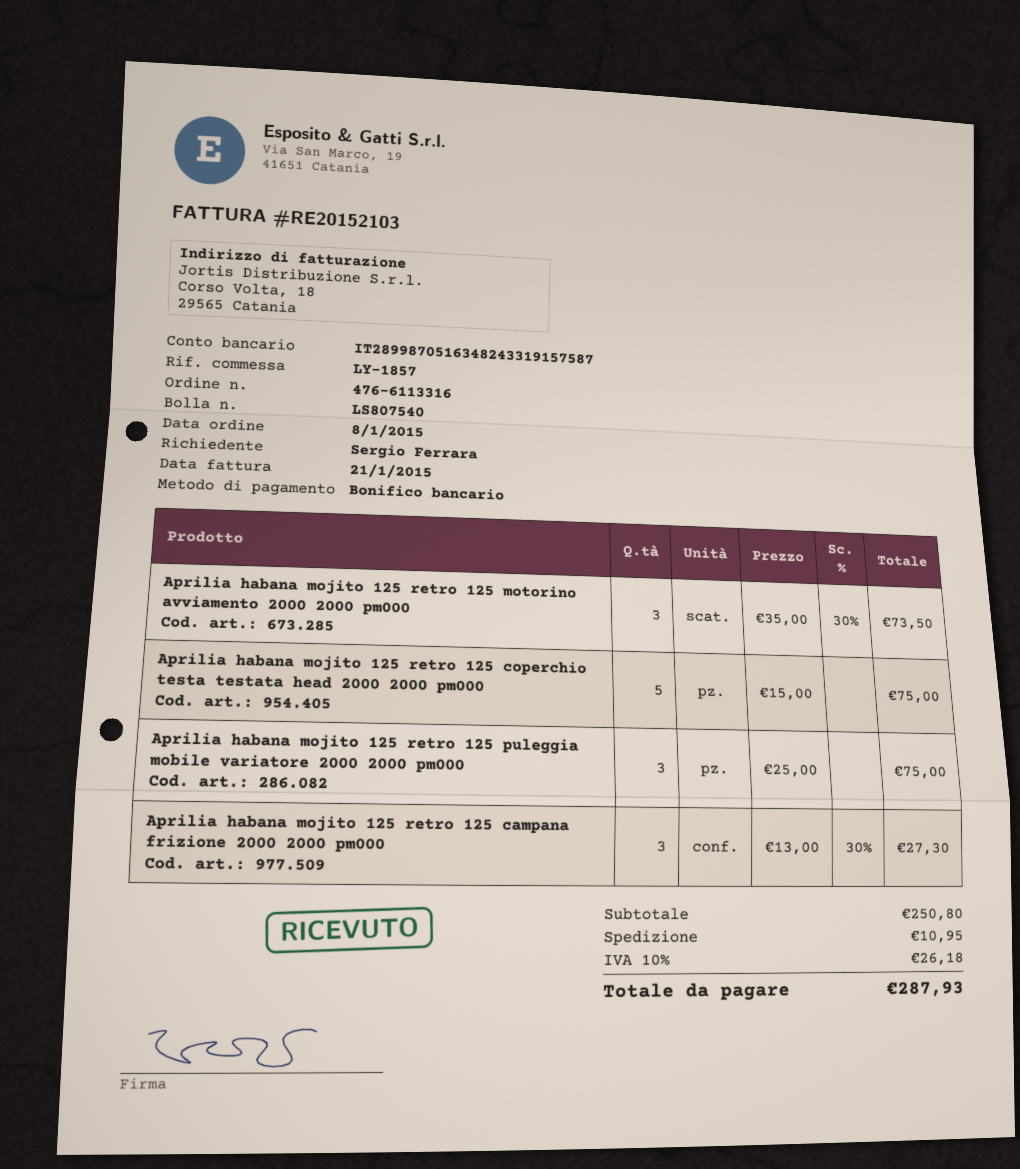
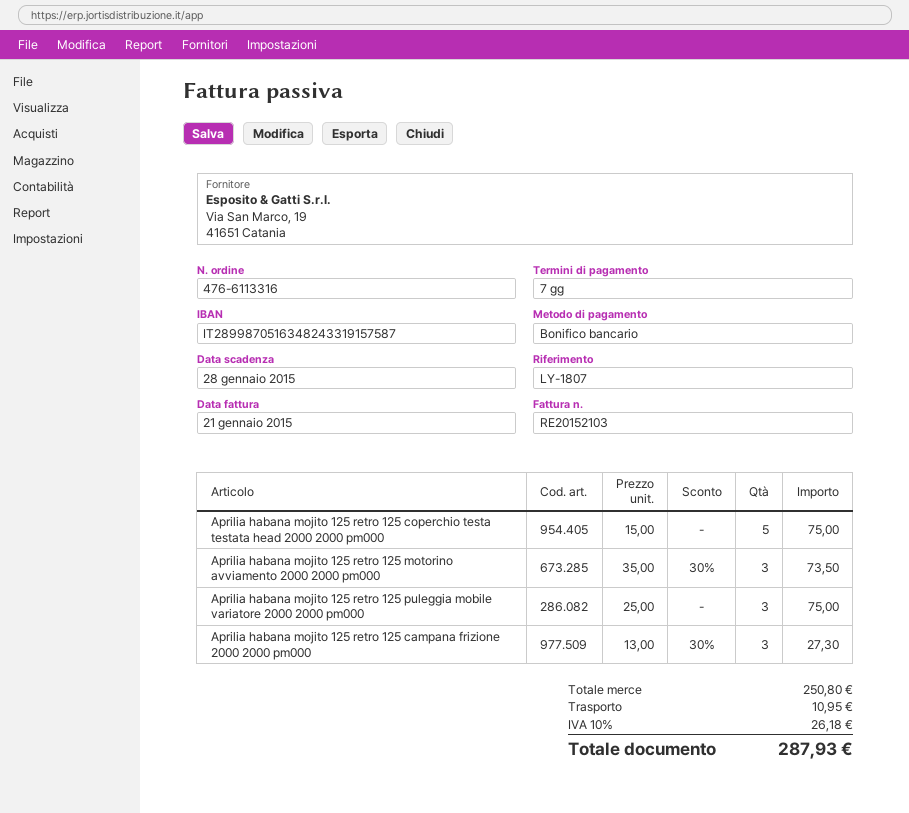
reference: LY-1857 -> LY-1807

